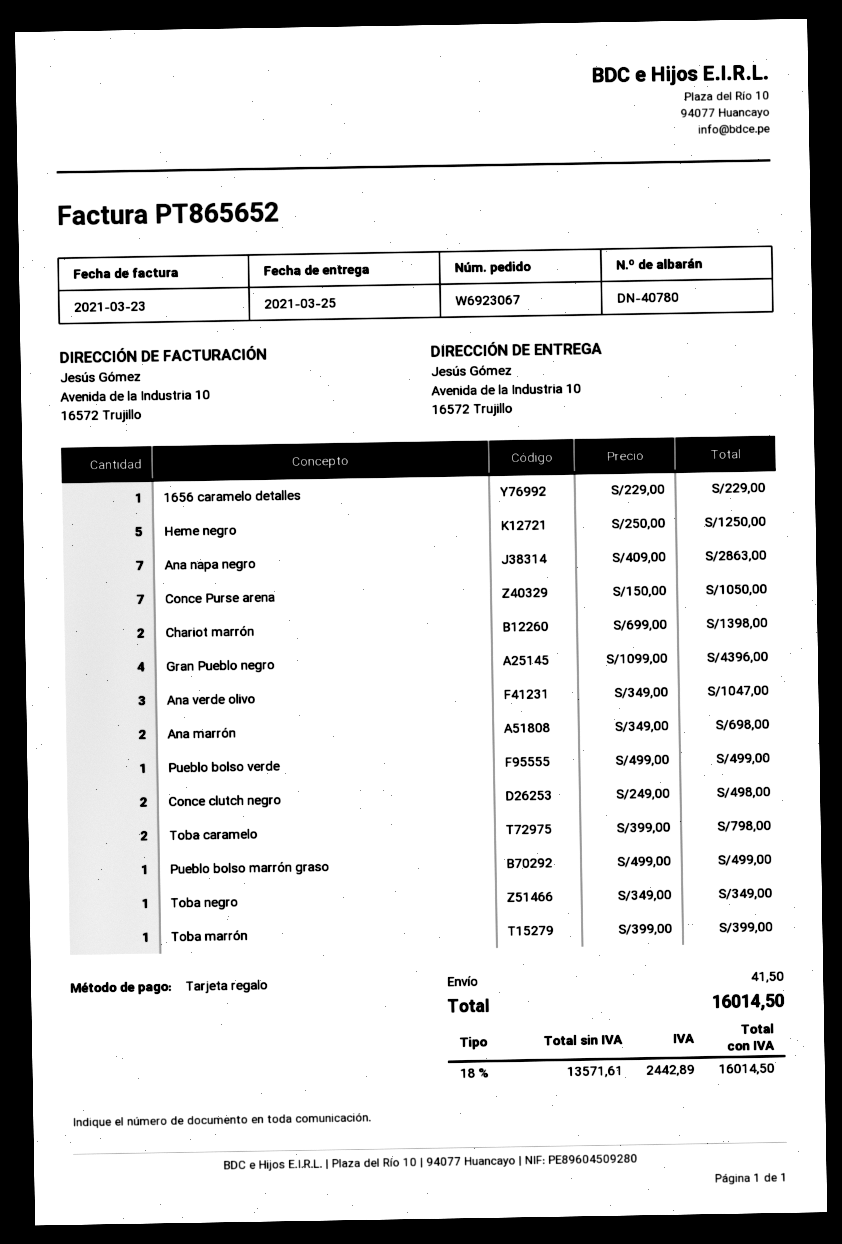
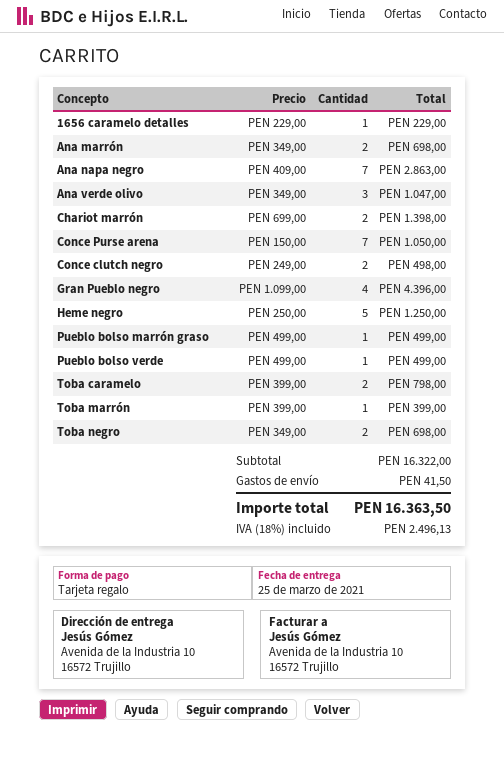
Toba negro: 1 x 349.00 = 349.00 -> 2 x 349.00 = 698.00
tax: 18% = 2442.89 -> 18% = 2496.13
total: 16014.50 -> 16363.50

